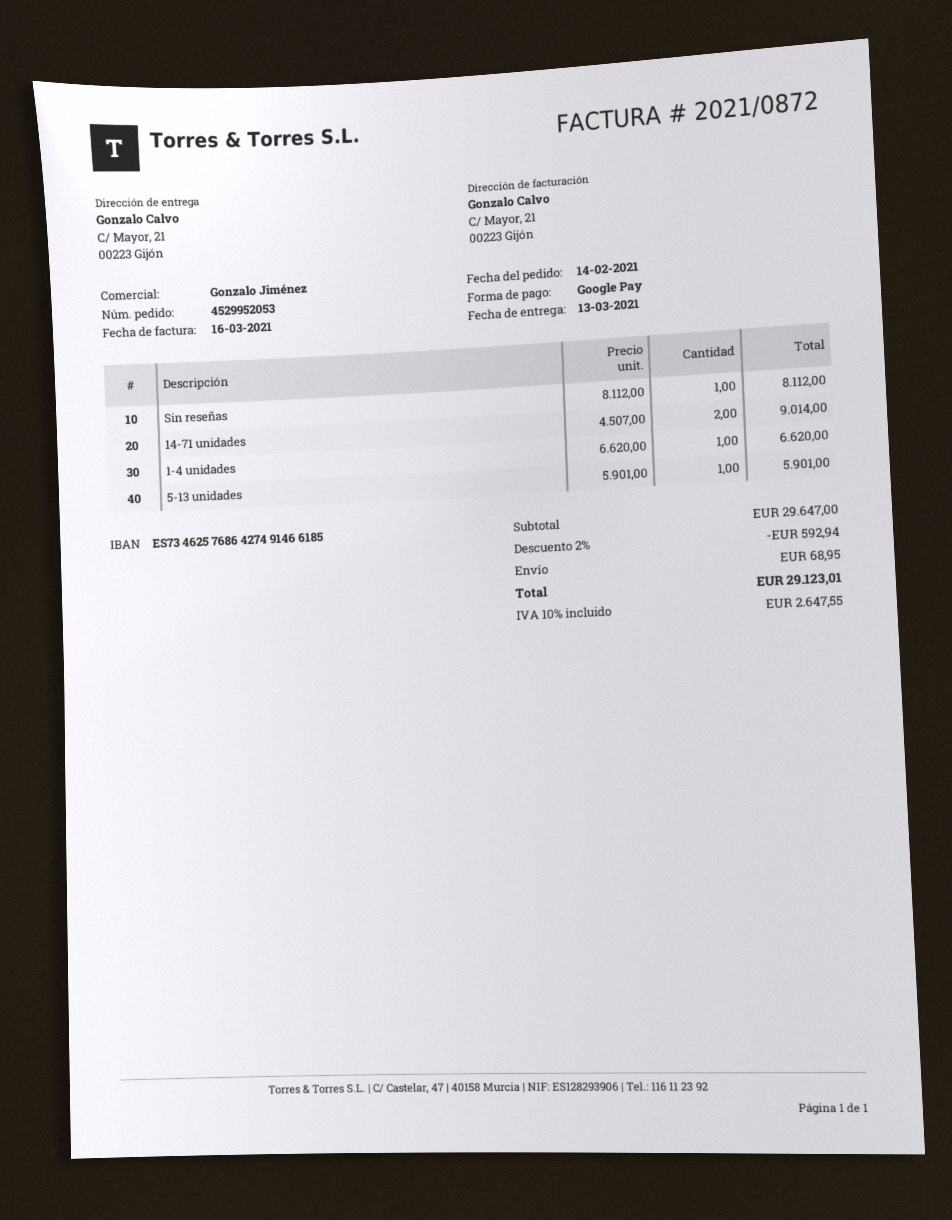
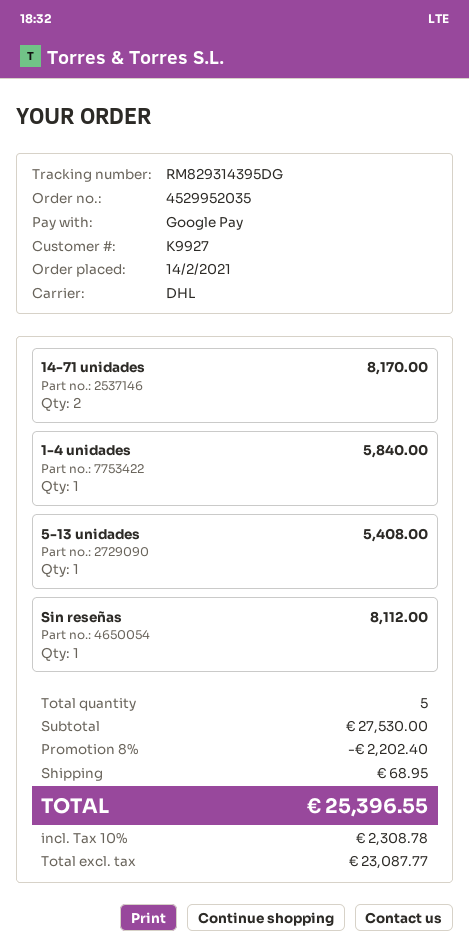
order number: 4529952053 -> 4529952035
14-71 unidades: 2 for 9014.00 -> 2 for 8170.00
1-4 unidades: 1 for 6620.00 -> 1 for 5840.00
5-13 unidades: 1 for 5901.00 -> 1 for 5408.00
subtotal: 29647.00 -> 27530.00
discount: 2% = 592.94 -> 8% = 2202.40
tax: 10% = 2647.55 -> 10% = 2308.78
total: 29123.01 -> 25396.55

